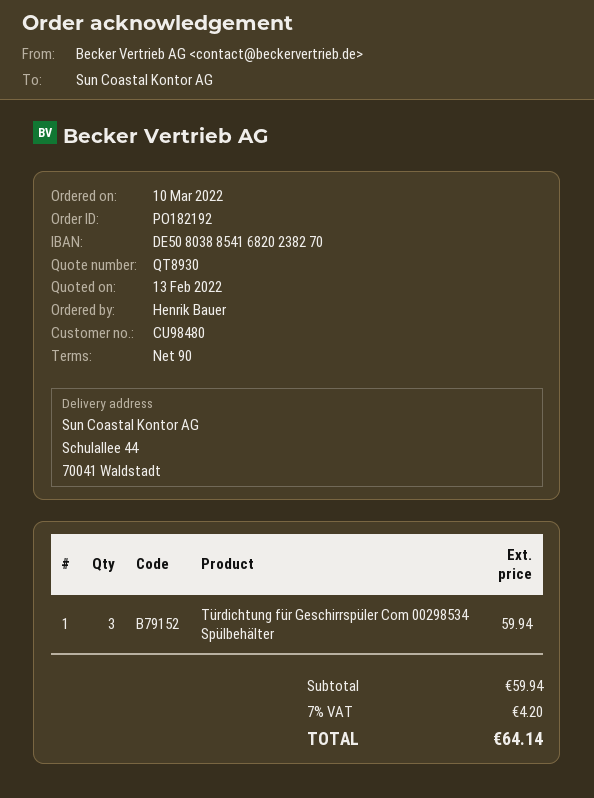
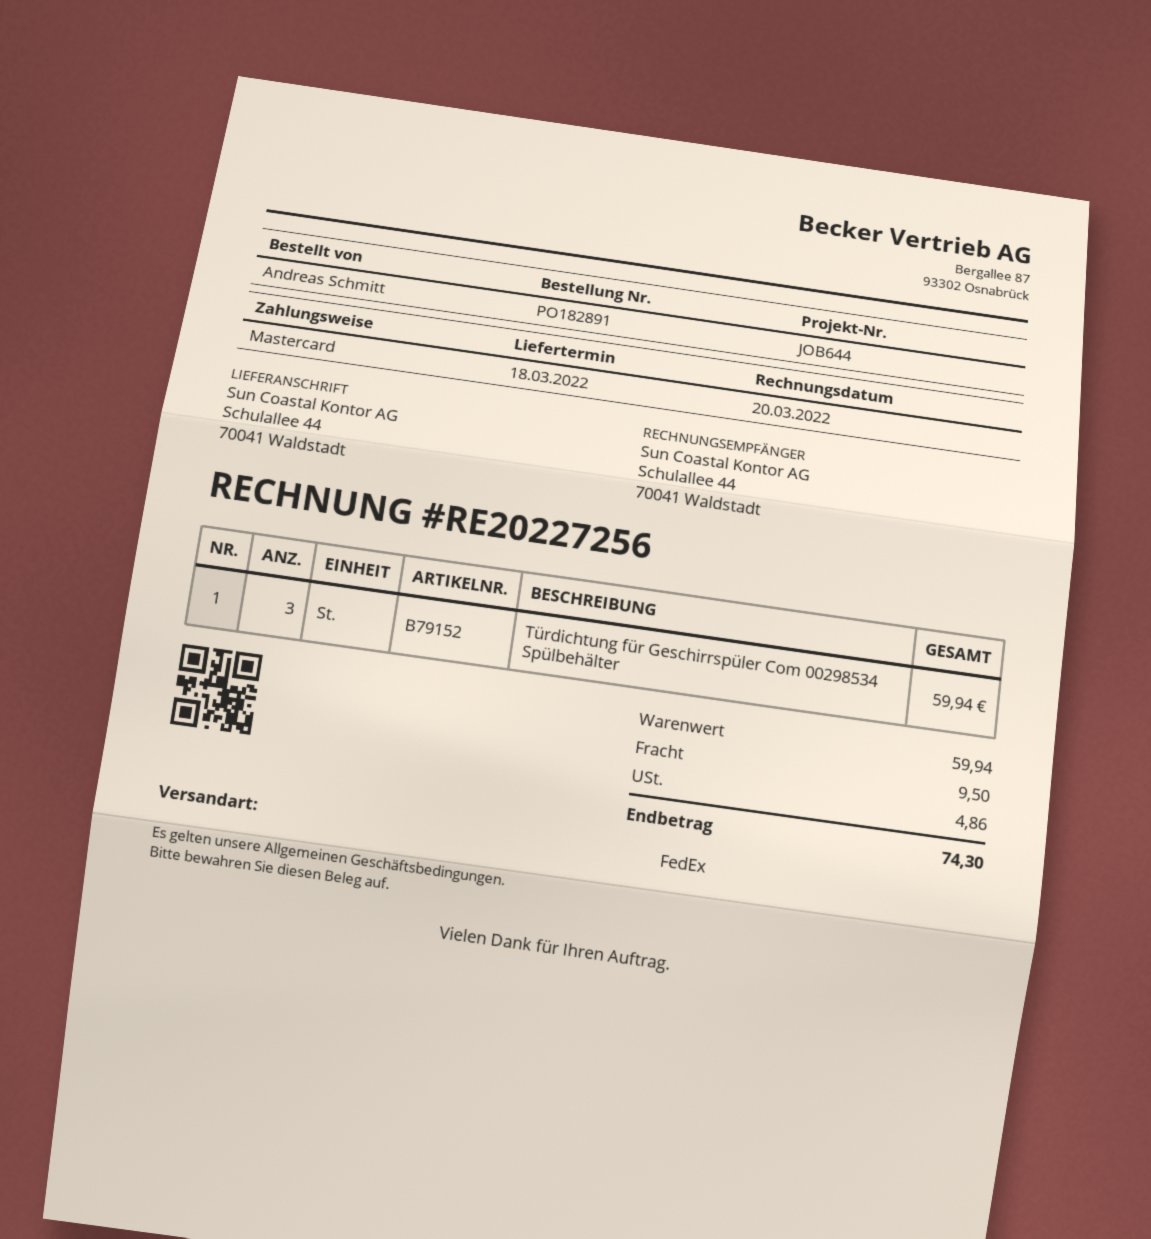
order number: PO182192 -> PO182891
ordered by: Henrik Bauer -> Andreas Schmitt
shipping: none -> 9.50
tax: 4.20 -> 4.86
total: 64.14 -> 74.30

